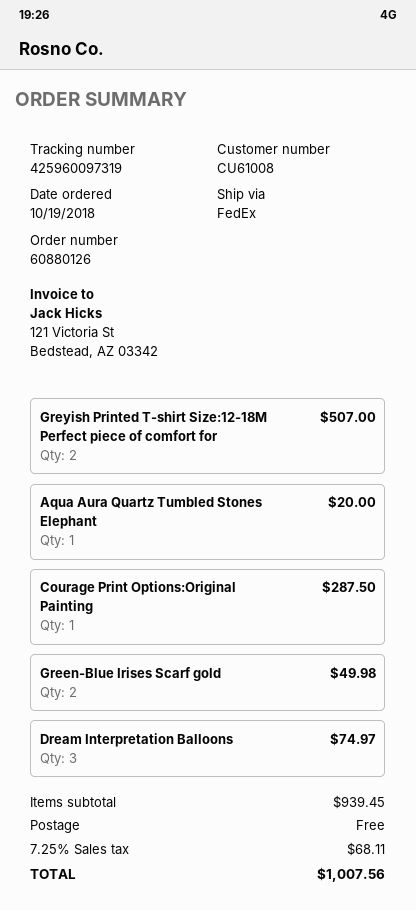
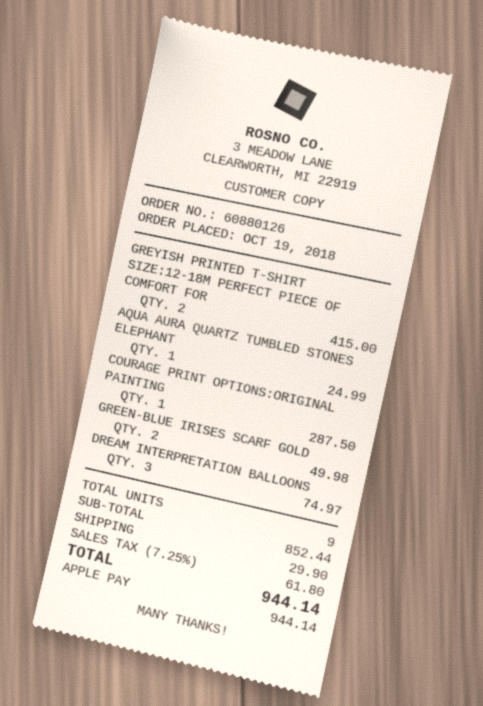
Greyish Printed T-shirt Size:12-18M Perfect piece of comfort for: 2 for 507.00 -> 2 for 415.00
Aqua Aura Quartz Tumbled Stones Elephant: 1 for 20.00 -> 1 for 24.99
subtotal: 939.45 -> 852.44
shipping: 0.00 -> 29.90
tax: 7.25% = 68.11 -> 7.25% = 61.80
total: 1007.56 -> 944.14

